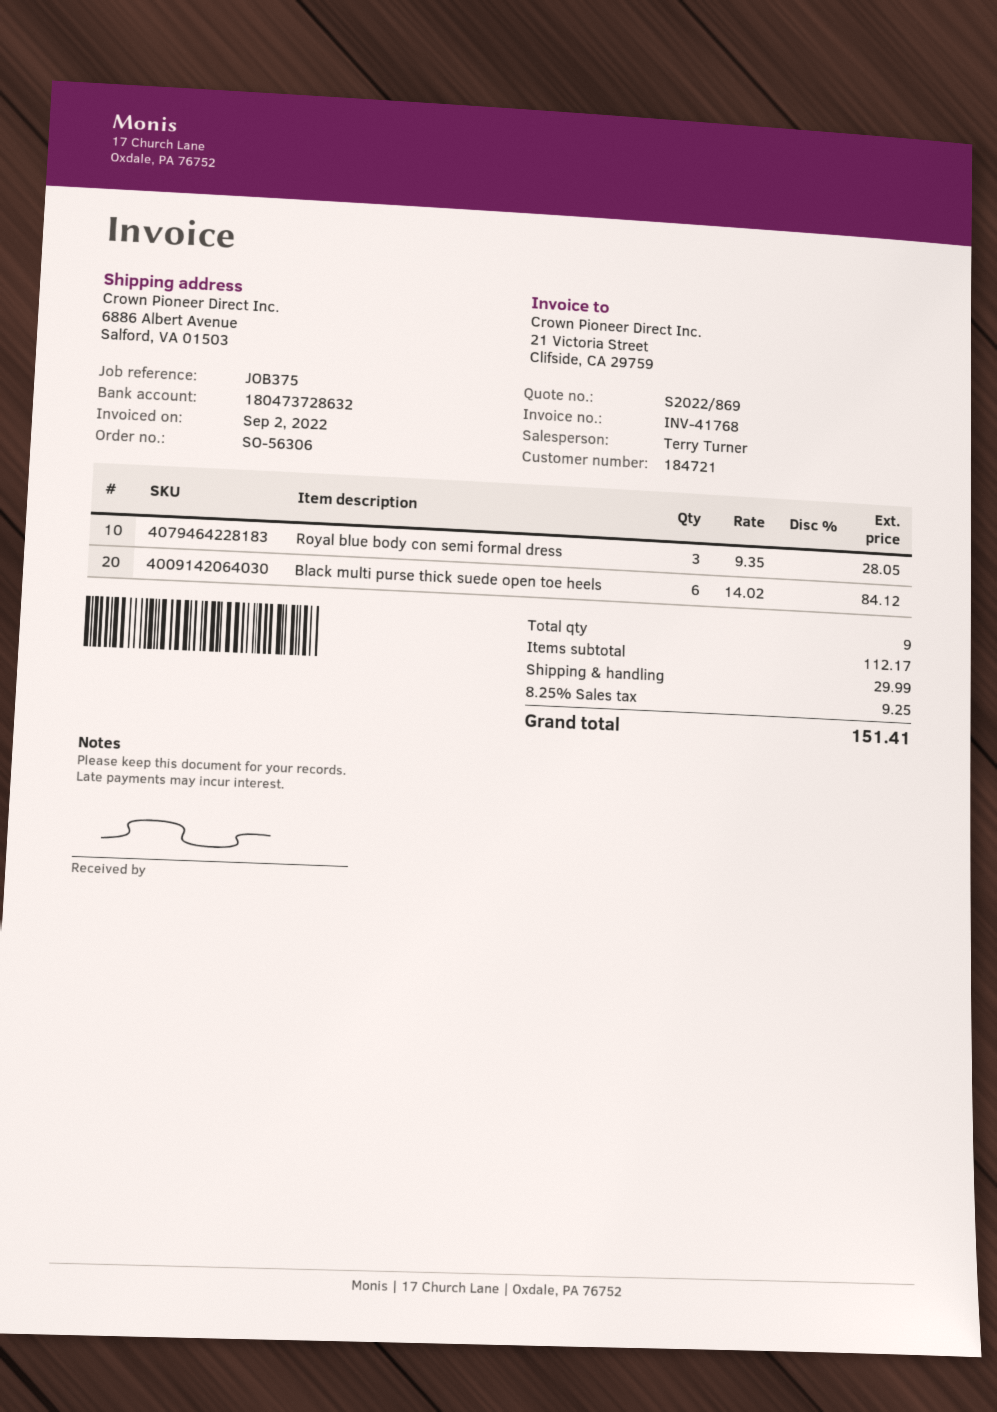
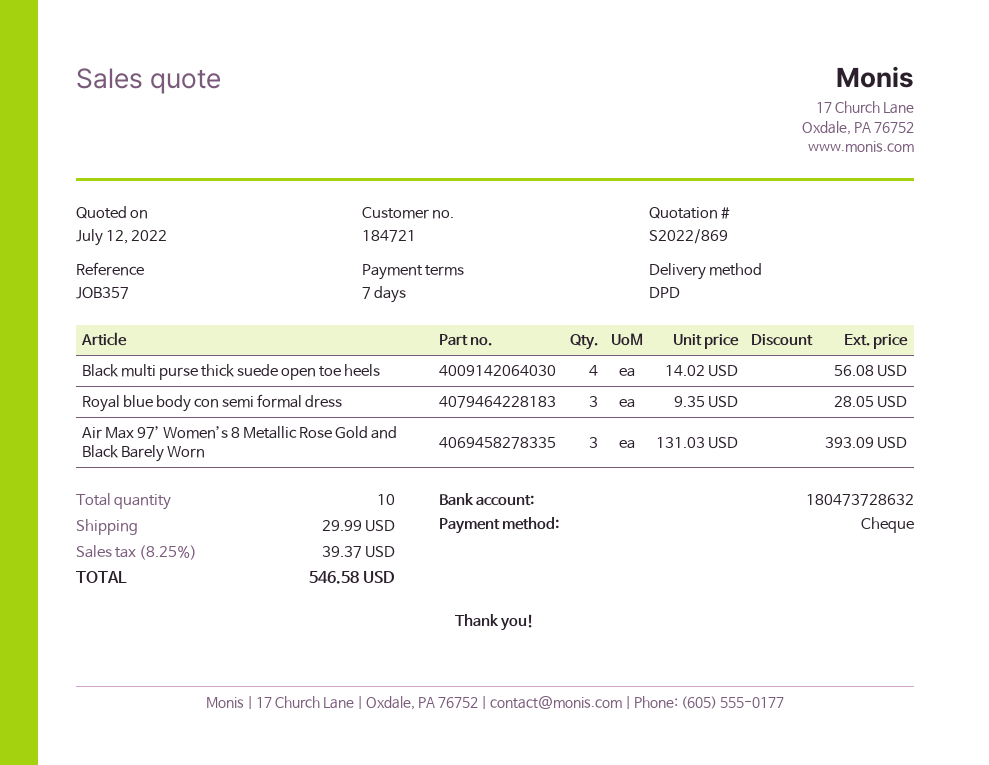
reference: JOB375 -> JOB357
Black multi purse thick suede open toe heels: 6 x 14.02 = 84.12 -> 4 x 14.02 = 56.08
Air Max 97’ Women’s 8 Metallic Rose Gold and Black Barely Worn: none -> 3 x 131.03 = 393.09
total quantity: 9 -> 10
tax: 8.25% = 9.25 -> 8.25% = 39.37
total: 151.41 -> 546.58

